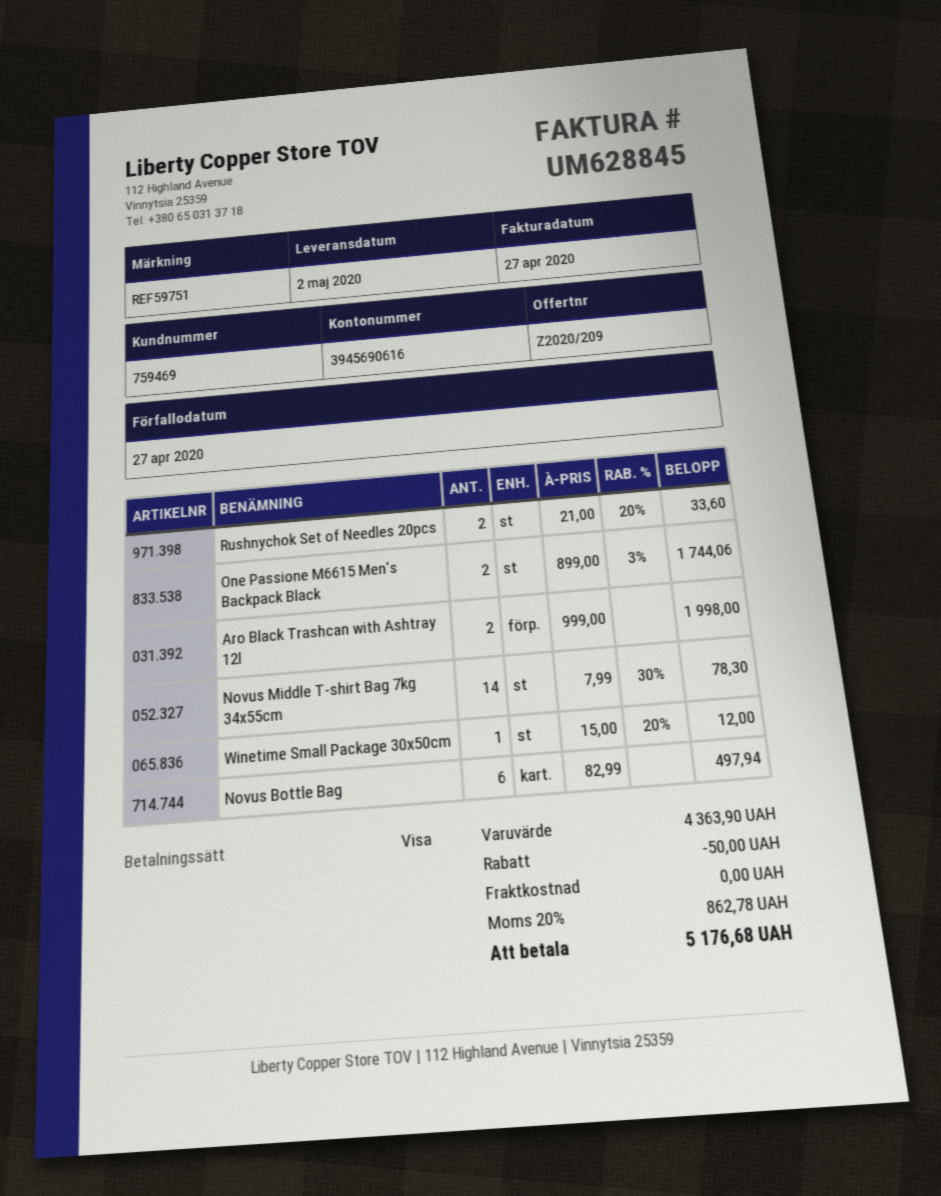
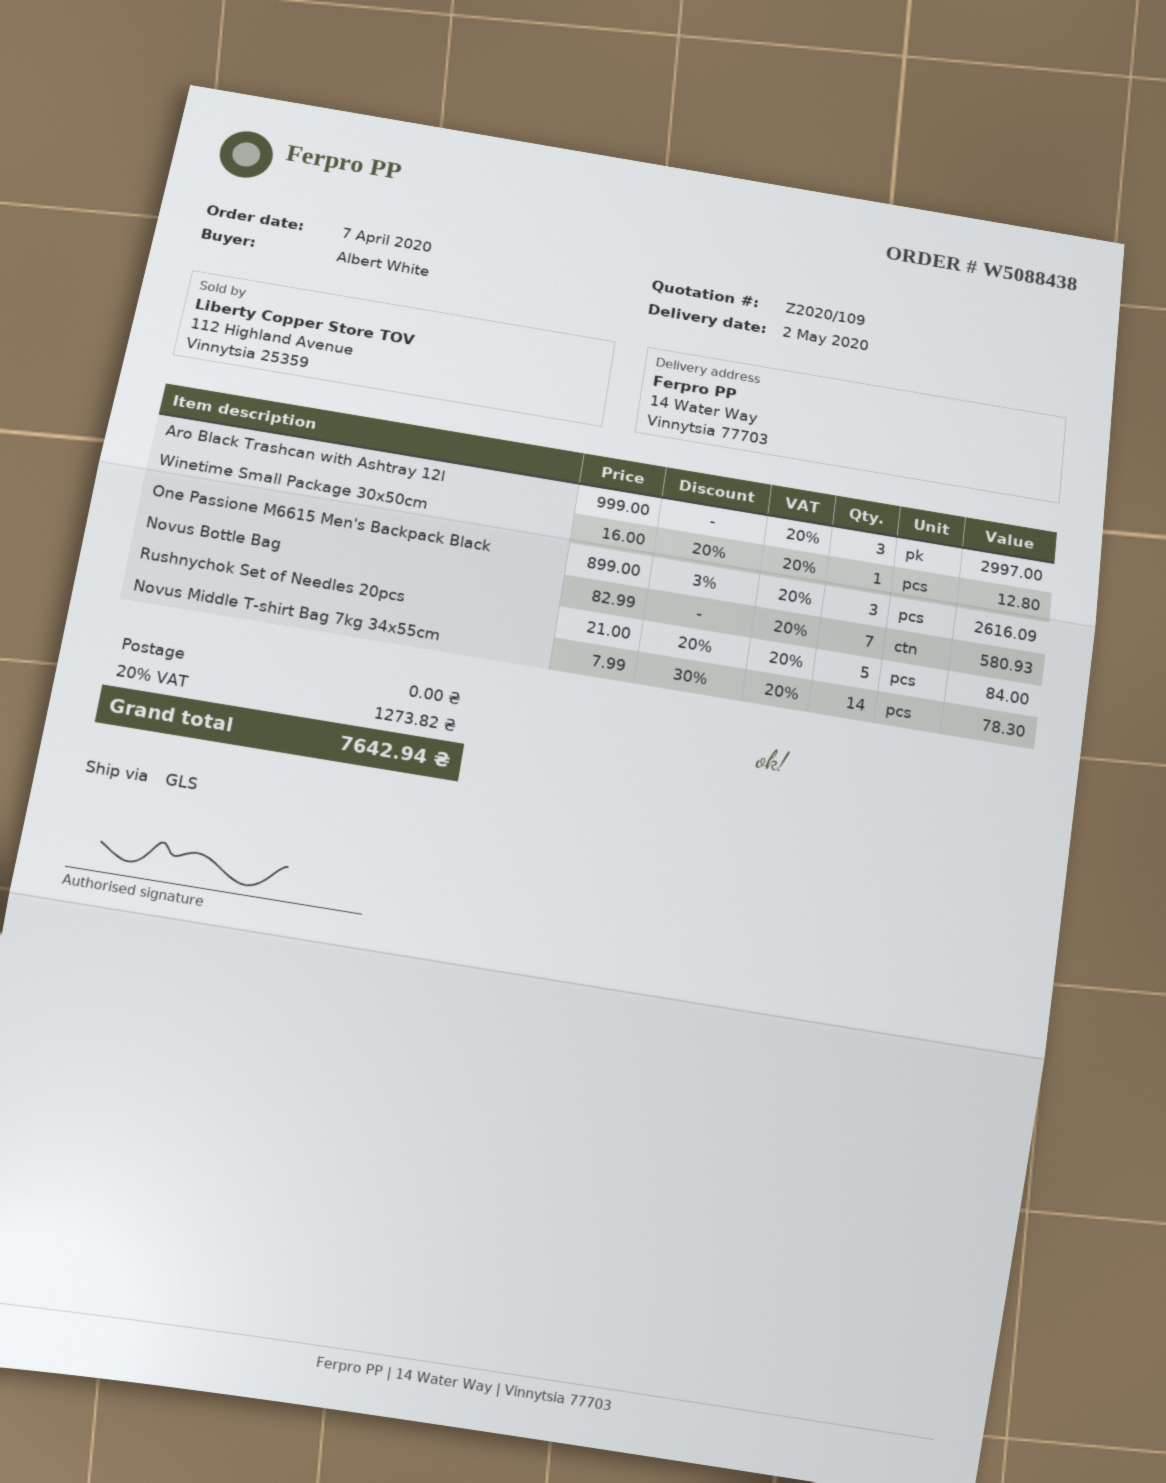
quote number: Z2020/209 -> Z2020/109
Rushnychok Set of Needles 20pcs: 2 x 21.00 - 20% = 33.60 -> 5 x 21.00 - 20% = 84.00
One Passione M6615 Men's Backpack Black: 2 x 899.00 - 3% = 1744.06 -> 3 x 899.00 - 3% = 2616.09
Aro Black Trashcan with Ashtray 12l: 2 x 999.00 = 1998.00 -> 3 x 999.00 = 2997.00
Winetime Small Package 30x50cm: 1 x 15.00 - 20% = 12.00 -> 1 x 16.00 - 20% = 12.80
Novus Bottle Bag: 6 x 82.99 = 497.94 -> 7 x 82.99 = 580.93
discount: 50.00 -> none
tax: 20% = 862.78 -> 20% = 1273.82
total: 5176.68 -> 7642.94

